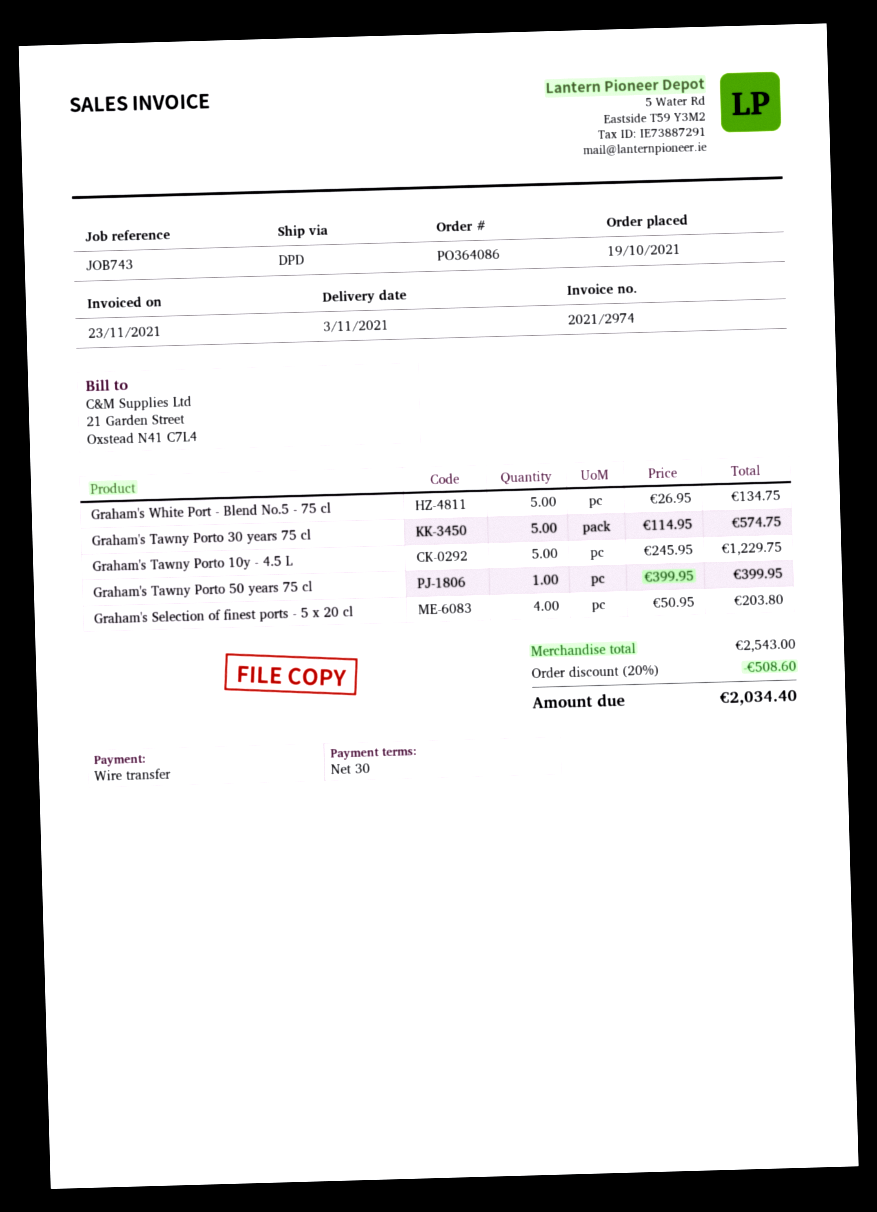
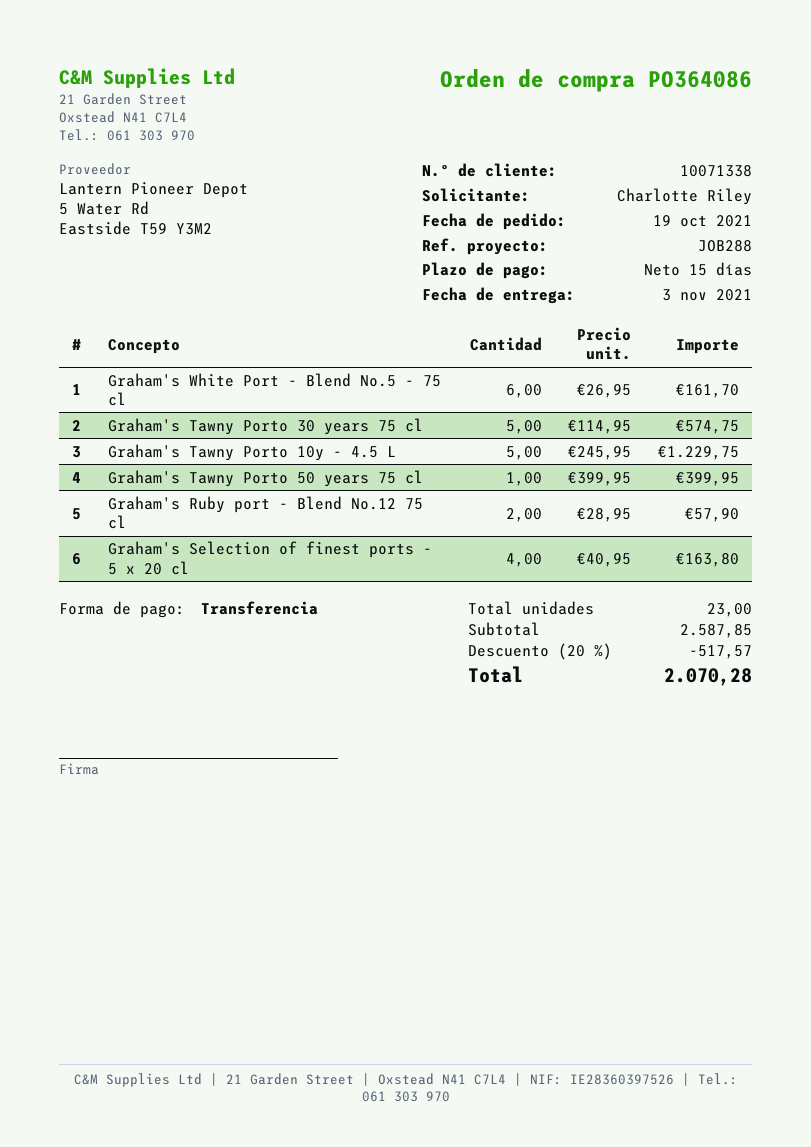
payment terms: 30 days -> 15 days
reference: JOB743 -> JOB288
Graham's White Port - Blend No.5 - 75 cl: 5 x 26.95 = 134.75 -> 6 x 26.95 = 161.70
Graham's Selection of finest ports - 5 x 20 cl: 4 x 50.95 = 203.80 -> 4 x 40.95 = 163.80
Graham's Ruby port - Blend No.12 75 cl: none -> 2 x 28.95 = 57.90
subtotal: 2543.00 -> 2587.85
discount: 20% = 508.60 -> 20% = 517.57
total: 2034.40 -> 2070.28

